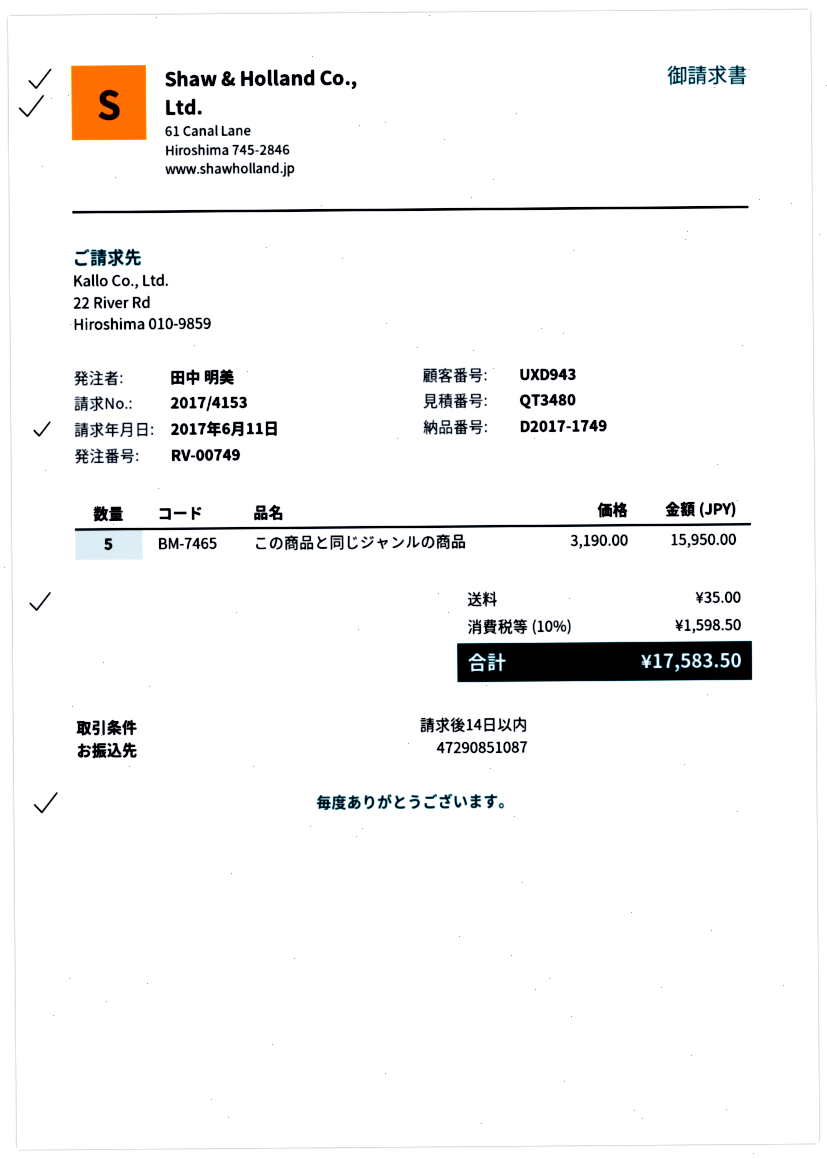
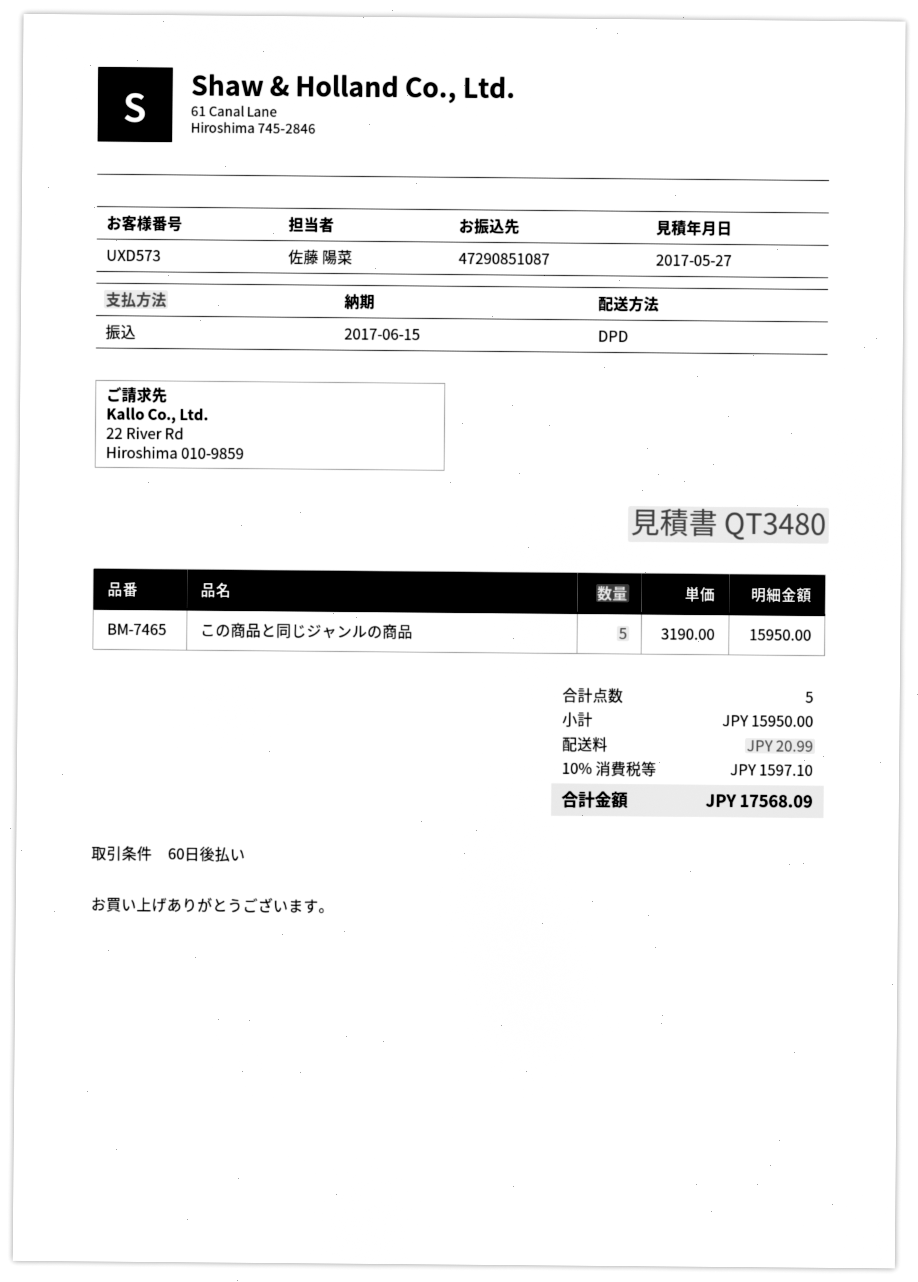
payment terms: 14 days -> 60 days
customer number: UXD943 -> UXD573
shipping: 35.00 -> 20.99
tax: 10% = 1598.50 -> 10% = 1597.10
total: 17583.50 -> 17568.09

